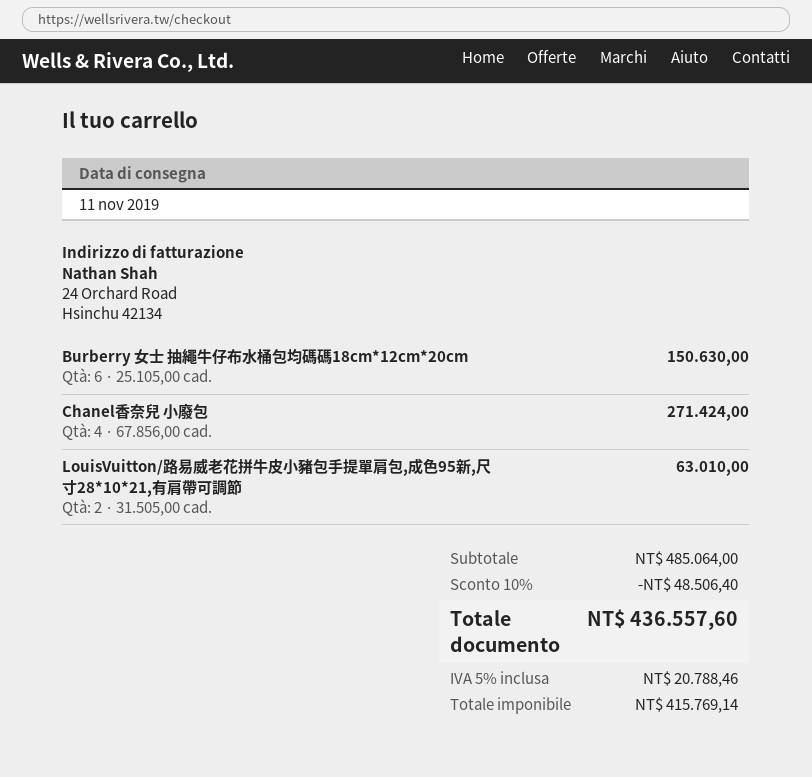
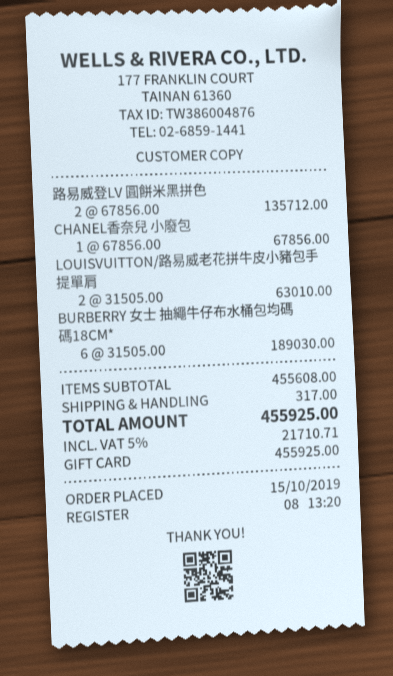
Burberry 女士 抽繩牛仔布水桶包均碼碼18cm*12cm*20cm: 6 x 25105.00 = 150630.00 -> 6 x 31505.00 = 189030.00
Chanel香奈兒 小廢包: 4 x 67856.00 = 271424.00 -> 1 x 67856.00 = 67856.00
路易威登LV 圓餅米黑拼色: none -> 2 x 67856.00 = 135712.00
subtotal: 485064.00 -> 455608.00
discount: 10% = 48506.40 -> none
shipping: none -> 317.00
tax: 5% = 20788.46 -> 5% = 21710.71
total: 436557.60 -> 455925.00

